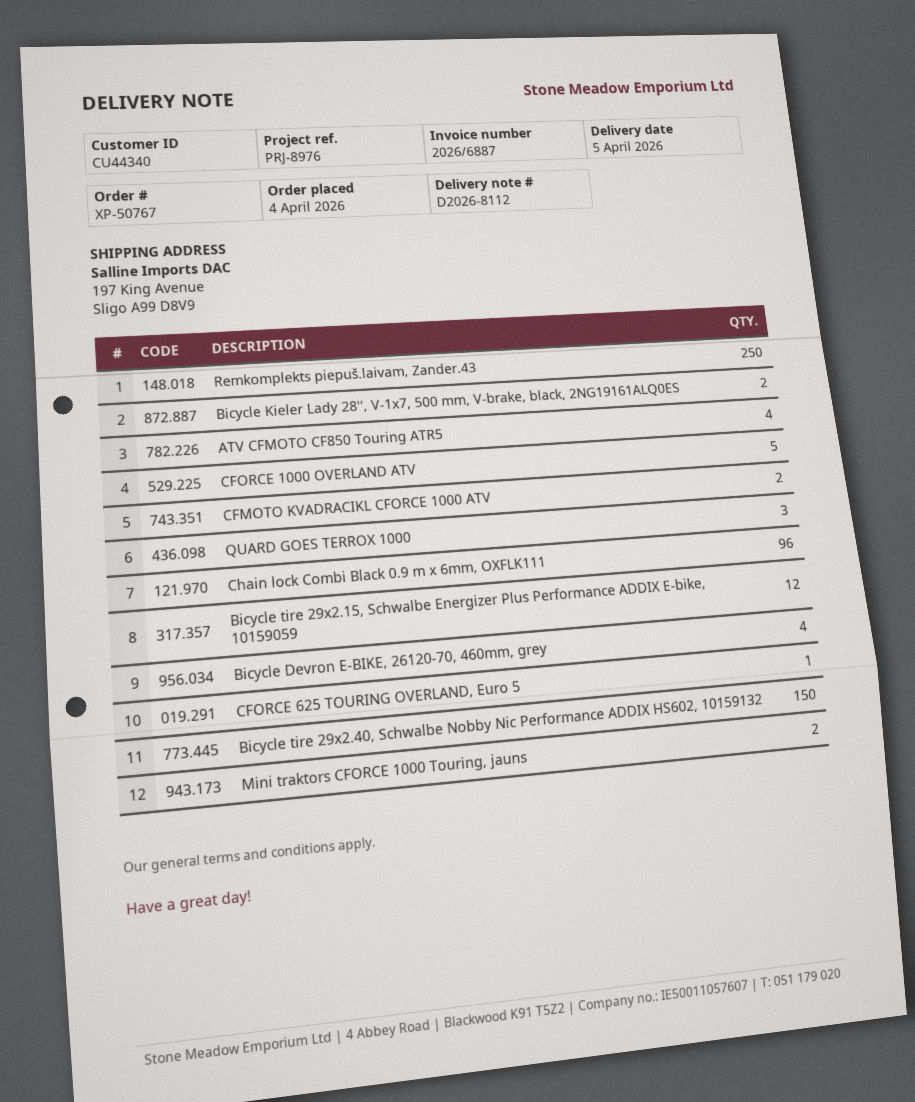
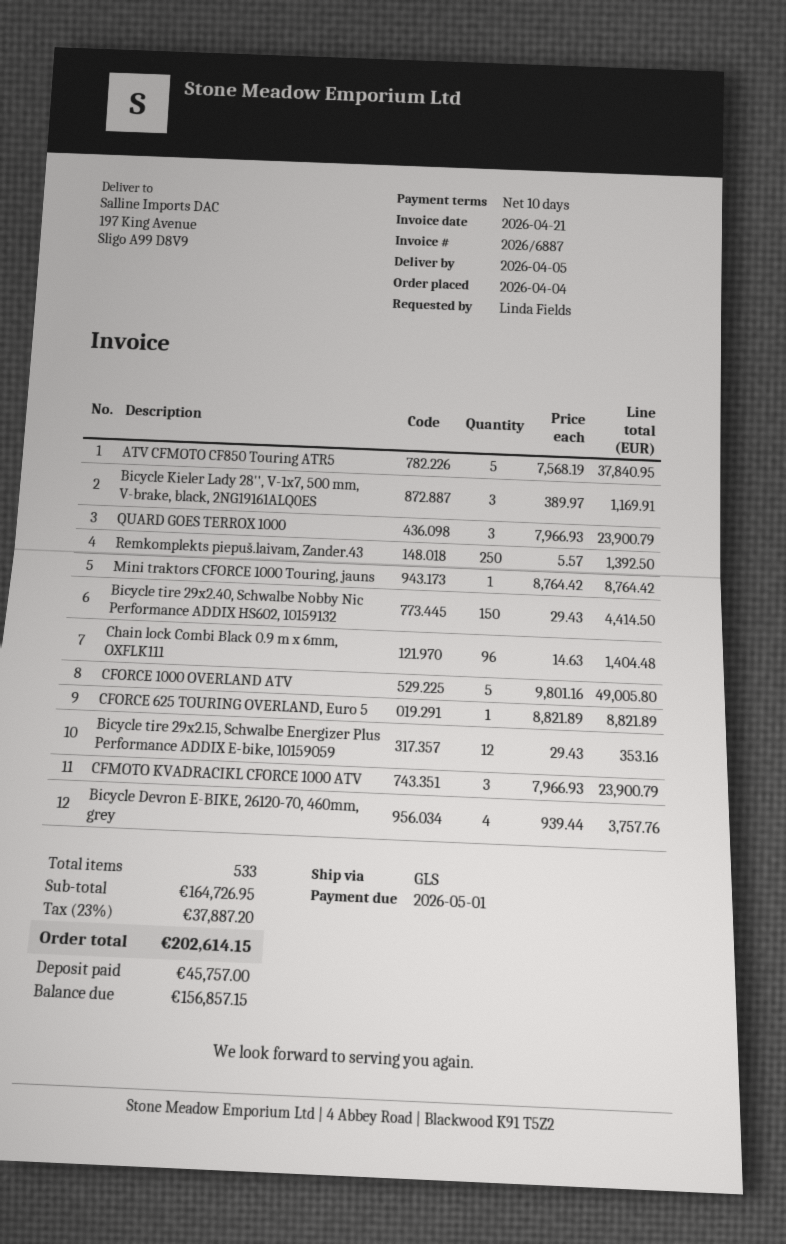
Bicycle Kieler Lady 28'', V-1x7, 500 mm, V-brake, black, 2NG19161ALQ0ES: 2 -> 3
ATV CFMOTO CF850 Touring ATR5: 4 -> 5
CFMOTO KVADRACIKL CFORCE 1000 ATV: 2 -> 3
Mini traktors CFORCE 1000 Touring, jauns: 2 -> 1

